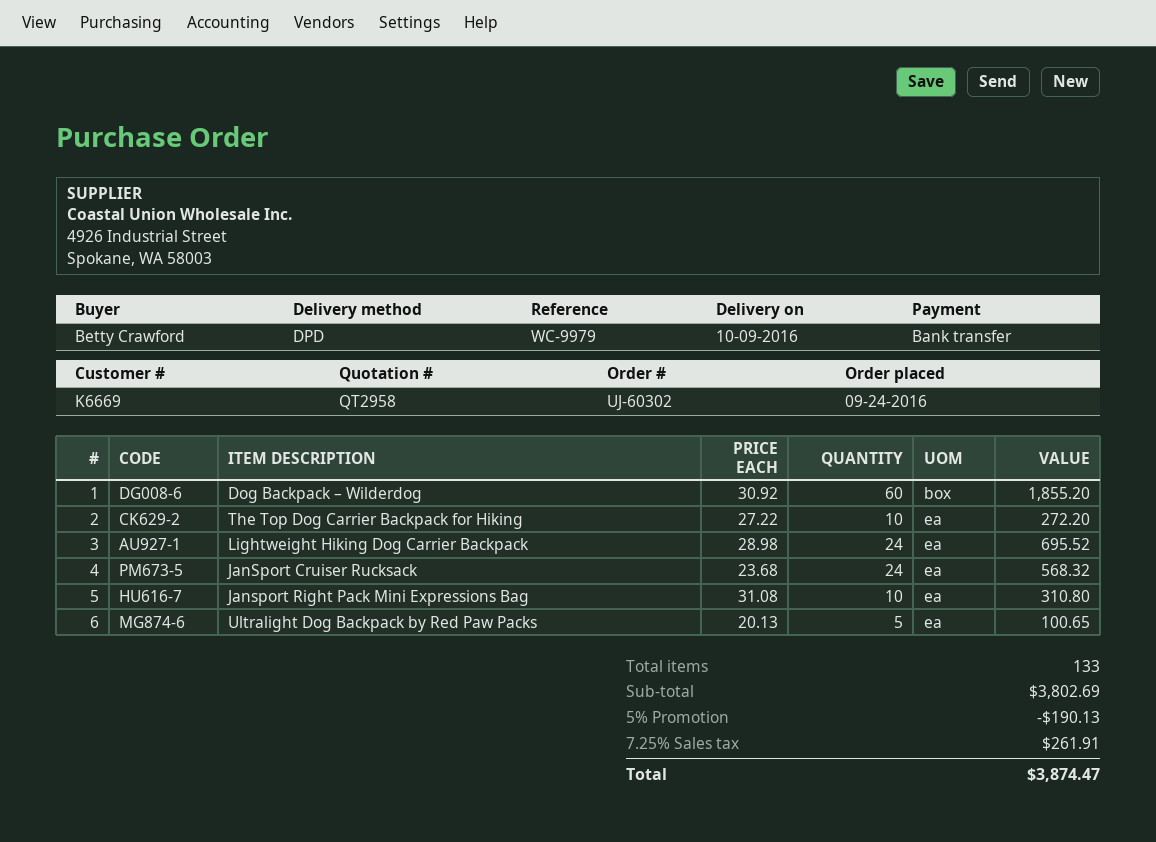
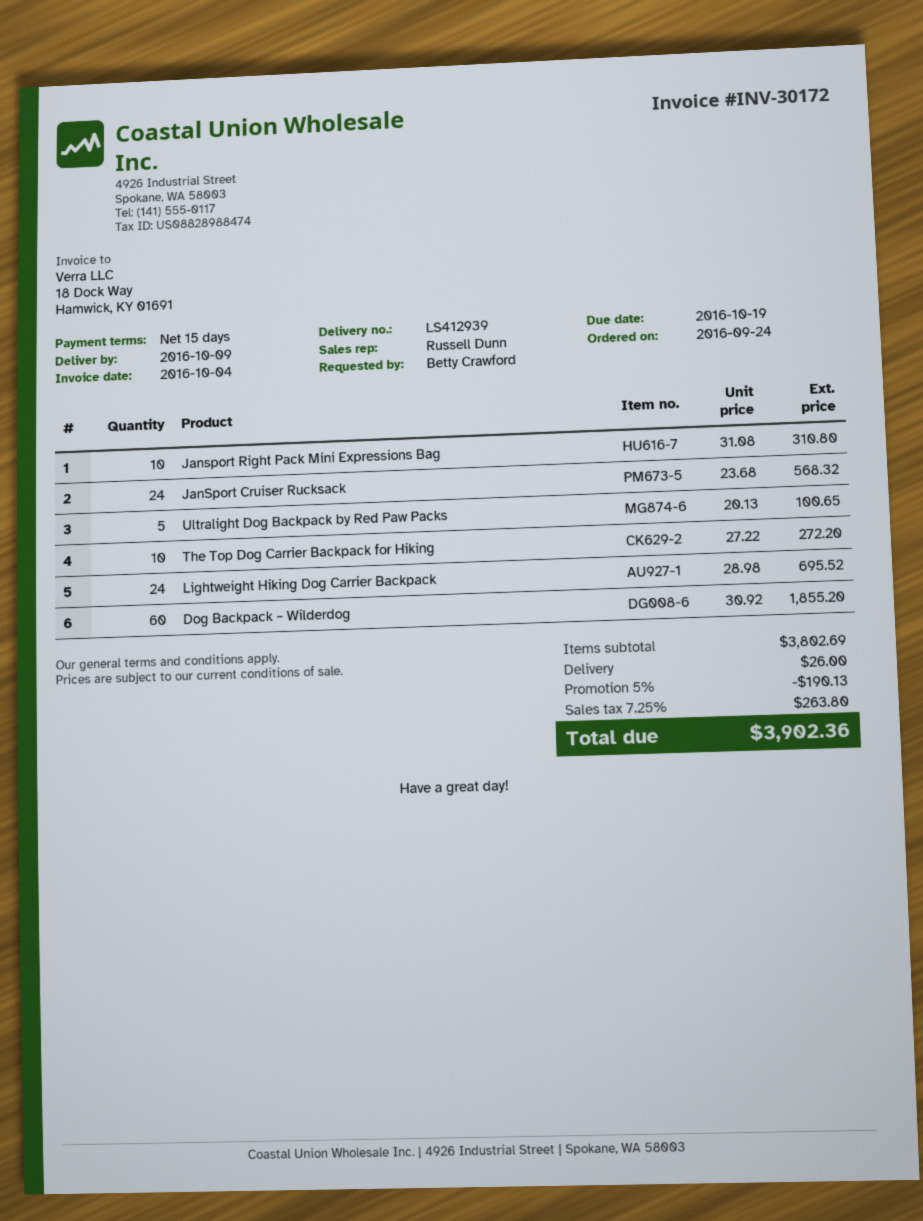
shipping: none -> 26.00
tax: 7.25% = 261.91 -> 7.25% = 263.80
total: 3874.47 -> 3902.36

